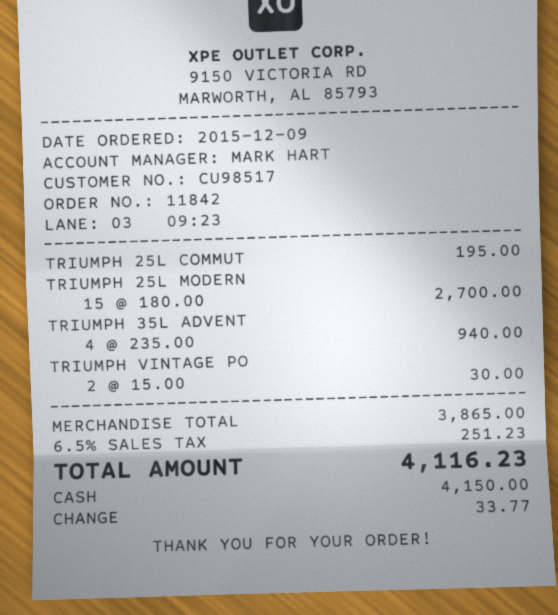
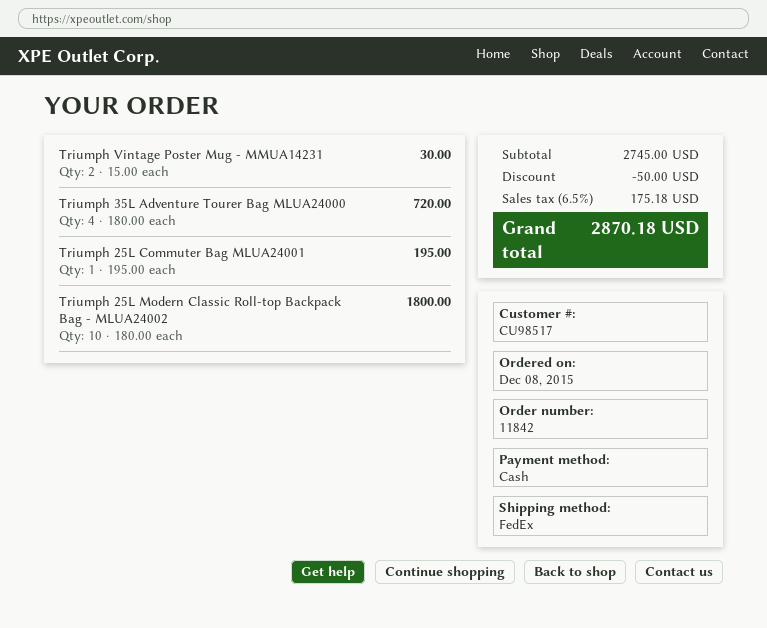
order date: 2015-12-09 -> 2015-12-08
TRIUMPH 25L MODERN: 15 x 180.00 = 2700.00 -> 10 x 180.00 = 1800.00
TRIUMPH 35L ADVENT: 4 x 235.00 = 940.00 -> 4 x 180.00 = 720.00
subtotal: 3865.00 -> 2745.00
discount: none -> 50.00
tax: 6.5% = 251.23 -> 6.5% = 175.18
total: 4116.23 -> 2870.18

